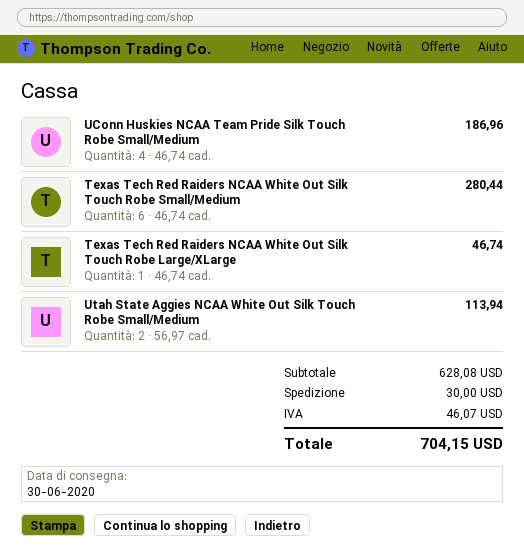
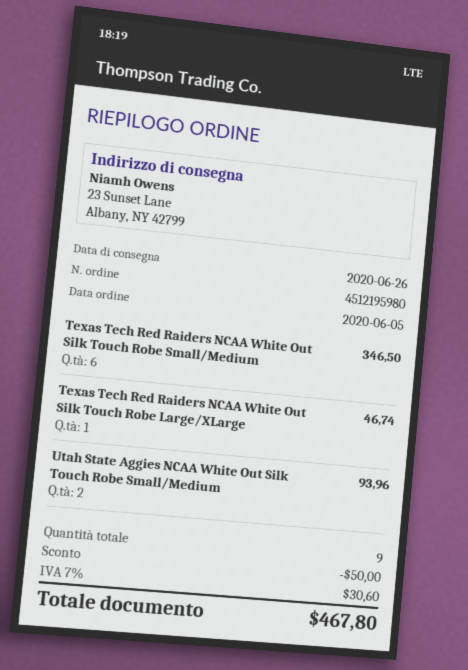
delivery date: 2020-06-30 -> 2020-06-26
UConn Huskies NCAA Team Pride Silk Touch Robe Small/Medium: 4 for 186.96 -> none
Texas Tech Red Raiders NCAA White Out Silk Touch Robe Small/Medium: 6 for 280.44 -> 6 for 346.50
Utah State Aggies NCAA White Out Silk Touch Robe Small/Medium: 2 for 113.94 -> 2 for 93.96
discount: none -> 50.00
shipping: 30.00 -> none
tax: 46.07 -> 30.60
total: 704.15 -> 467.80

